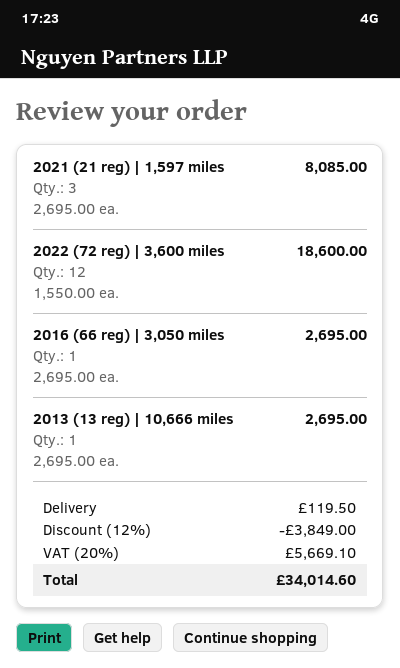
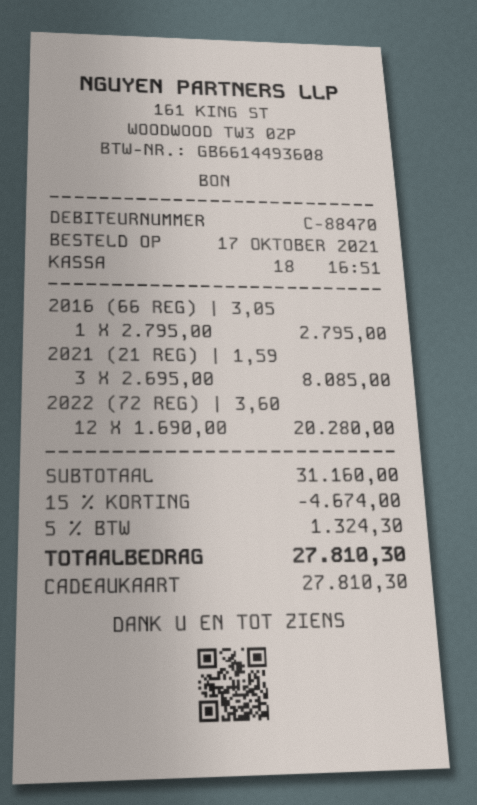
2022 (72 reg) | 3,600 miles: 12 x 1550.00 = 18600.00 -> 12 x 1690.00 = 20280.00
2016 (66 reg) | 3,050 miles: 1 x 2695.00 = 2695.00 -> 1 x 2795.00 = 2795.00
2013 (13 reg) | 10,666 miles: 1 x 2695.00 = 2695.00 -> none
discount: 12% = 3849.00 -> 15% = 4674.00
shipping: 119.50 -> none
tax: 20% = 5669.10 -> 5% = 1324.30
total: 34014.60 -> 27810.30

